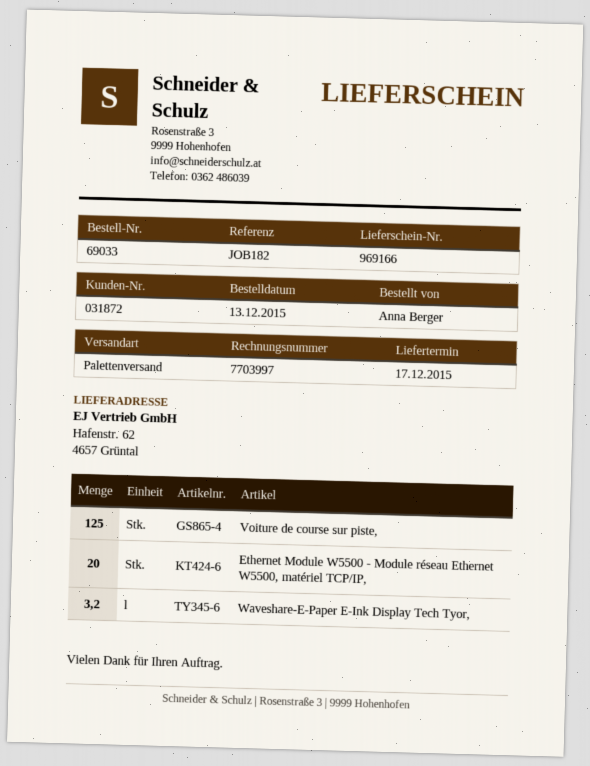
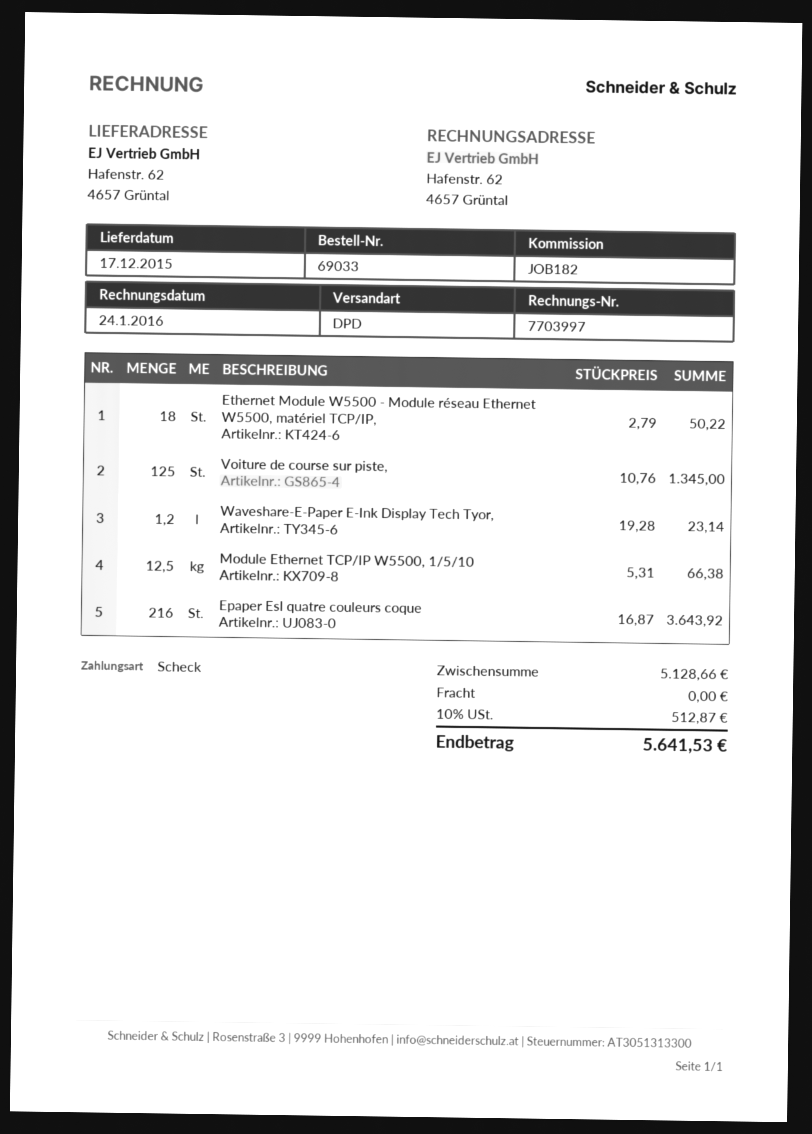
shipping method: pallet freight -> DPD
Ethernet Module W5500 - Module réseau Ethernet W5500, matériel TCP/IP,: 20 -> 18
Waveshare-E-Paper E-Ink Display Tech Tyor,: 3.2 -> 1.2
Module Ethernet TCP/IP W5500, 1/5/10: none -> 12.5
Epaper Esl quatre couleurs coque: none -> 216

